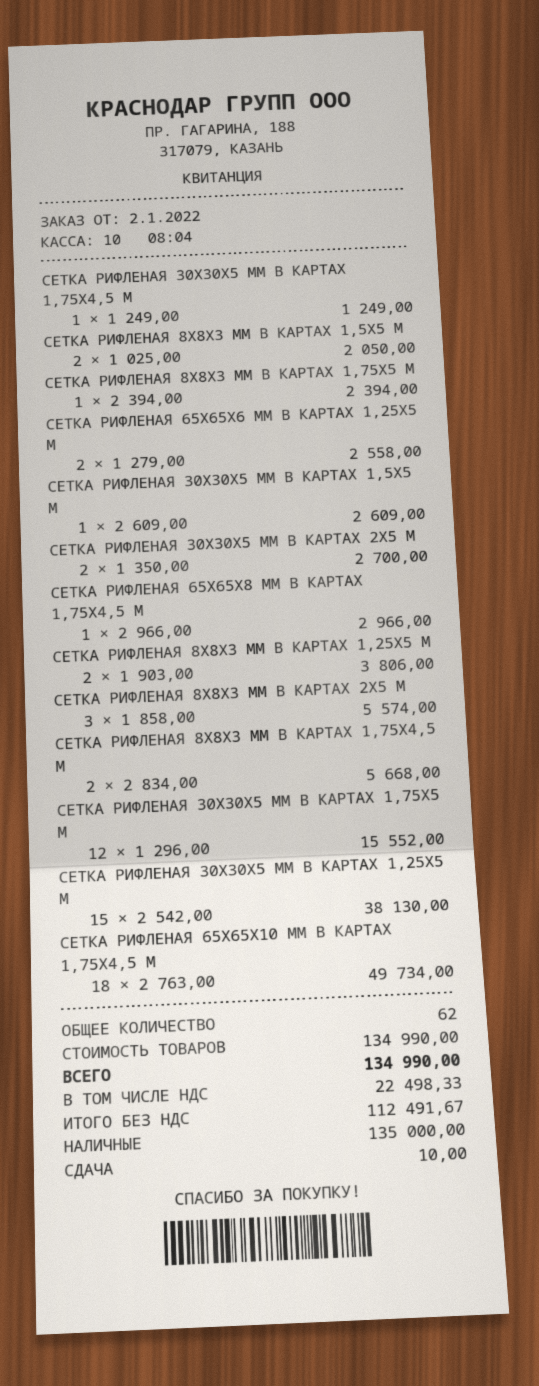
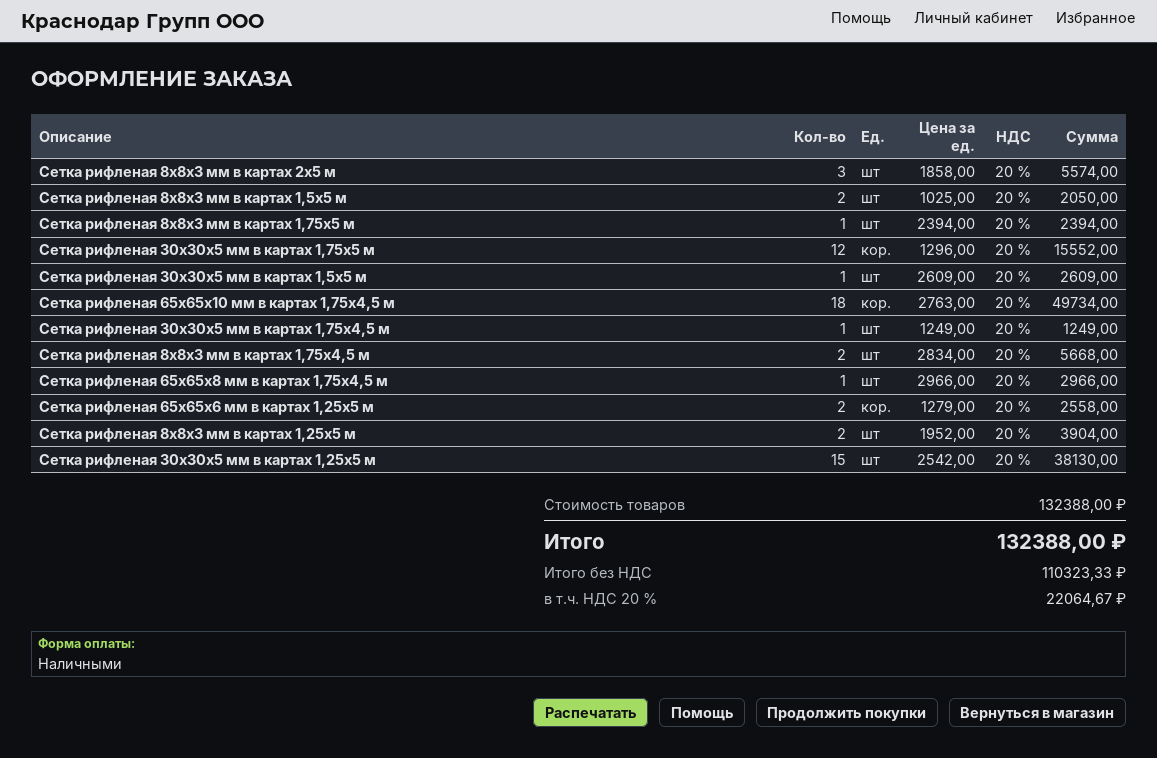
СЕТКА РИФЛЕНАЯ 30Х30Х5 ММ В КАРТАХ 2Х5 М: 2 x 1350.00 = 2700.00 -> none
СЕТКА РИФЛЕНАЯ 8Х8Х3 ММ В КАРТАХ 1,25Х5 М: 2 x 1903.00 = 3806.00 -> 2 x 1952.00 = 3904.00
subtotal: 134990.00 -> 132388.00
net: 112491.67 -> 110323.33
tax: 22498.33 -> 22064.67
total: 134990.00 -> 132388.00

